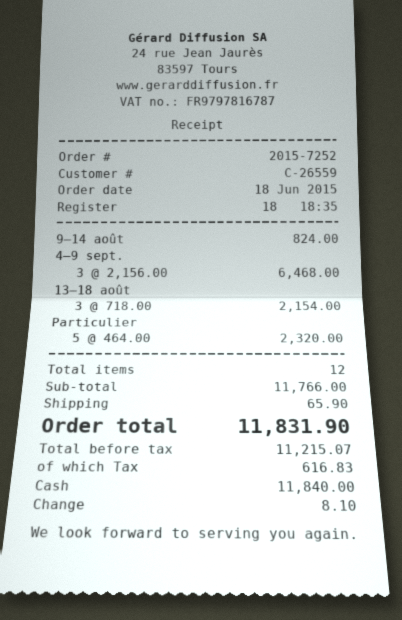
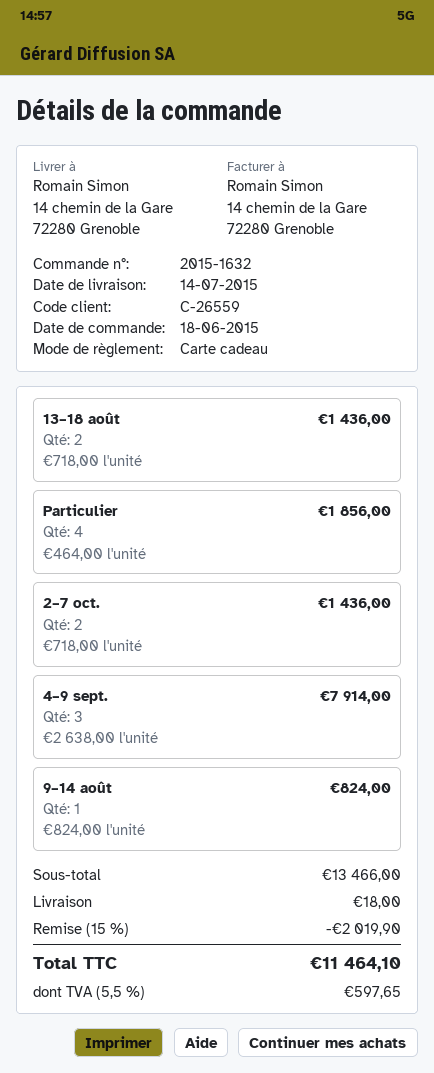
order number: 2015-7252 -> 2015-1632
payment method: cash -> gift card
4–9 sept.: 3 x 2156.00 = 6468.00 -> 3 x 2638.00 = 7914.00
13–18 août: 3 x 718.00 = 2154.00 -> 2 x 718.00 = 1436.00
Particulier: 5 x 464.00 = 2320.00 -> 4 x 464.00 = 1856.00
2–7 oct.: none -> 2 x 718.00 = 1436.00
subtotal: 11766.00 -> 13466.00
discount: none -> 15% = 2019.90
shipping: 65.90 -> 18.00
tax: 616.83 -> 597.65
total: 11831.90 -> 11464.10

